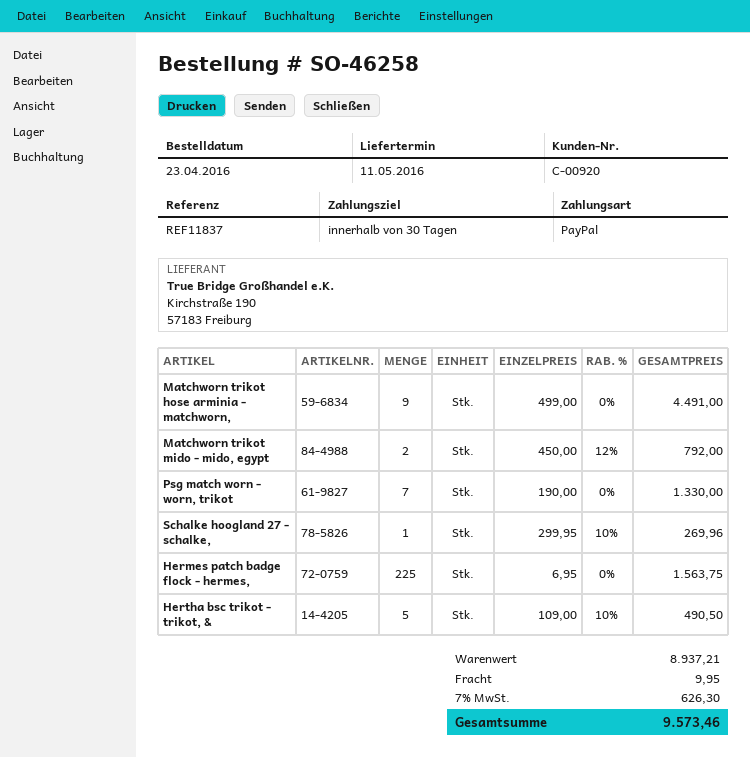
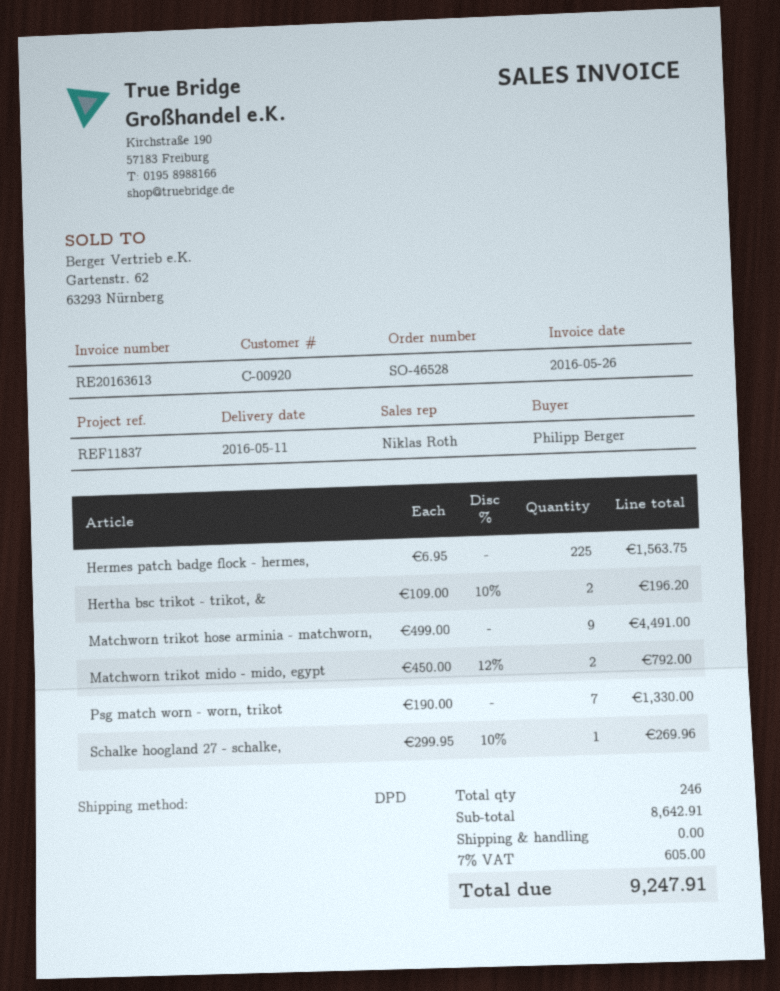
order number: SO-46258 -> SO-46528
Hertha bsc trikot - trikot, &: 5 x 109.00 - 10% = 490.50 -> 2 x 109.00 - 10% = 196.20
subtotal: 8937.21 -> 8642.91
shipping: 9.95 -> 0.00
tax: 7% = 626.30 -> 7% = 605.00
total: 9573.46 -> 9247.91

